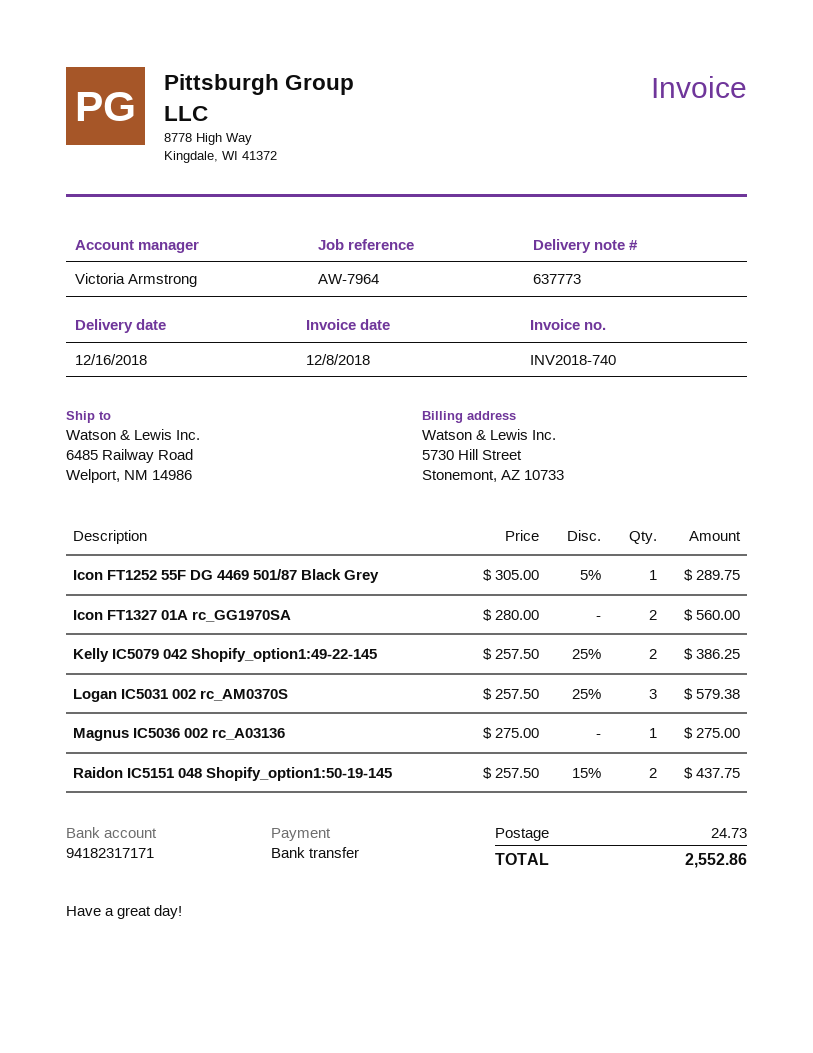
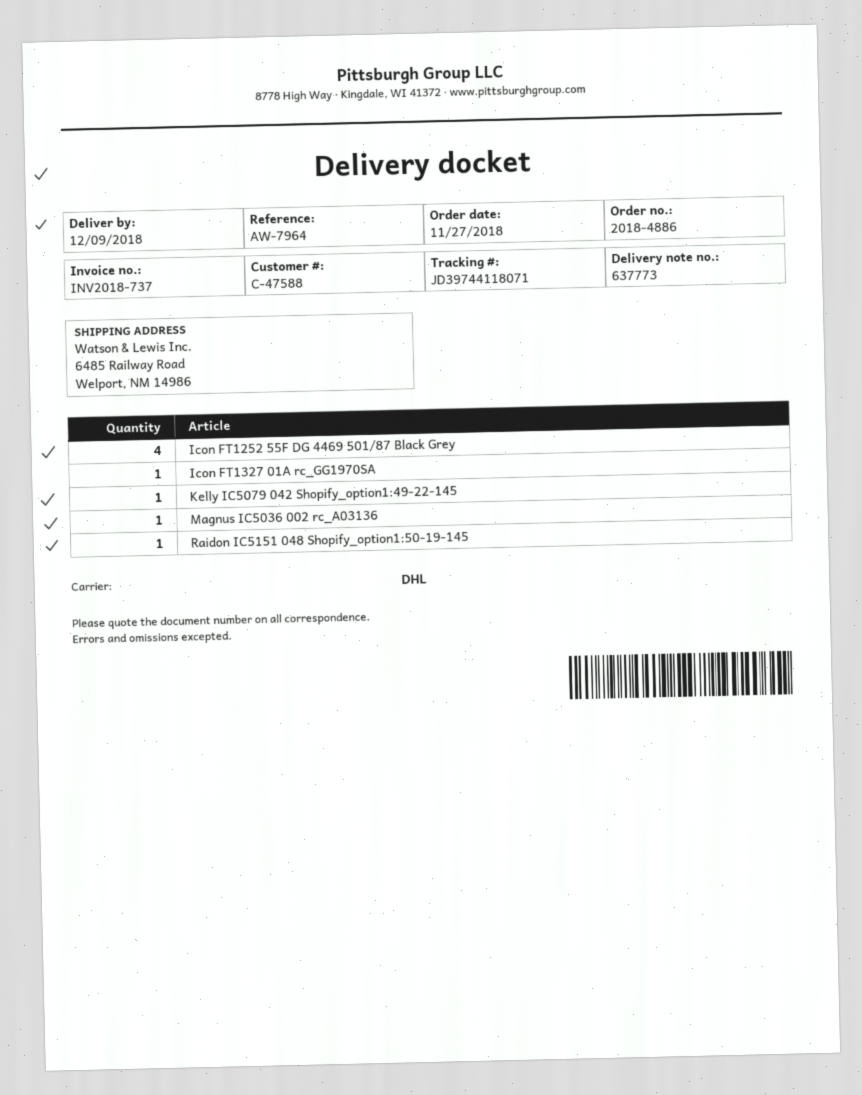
delivery date: 2018-12-16 -> 2018-12-09
invoice number: INV2018-740 -> INV2018-737
Icon FT1252 55F DG 4469 501/87 Black Grey: 1 -> 4
Icon FT1327 01A rc_GG1970SA: 2 -> 1
Kelly IC5079 042 Shopify_option1:49-22-145: 2 -> 1
Logan IC5031 002 rc_AM0370S: 3 -> none
Raidon IC5151 048 Shopify_option1:50-19-145: 2 -> 1

